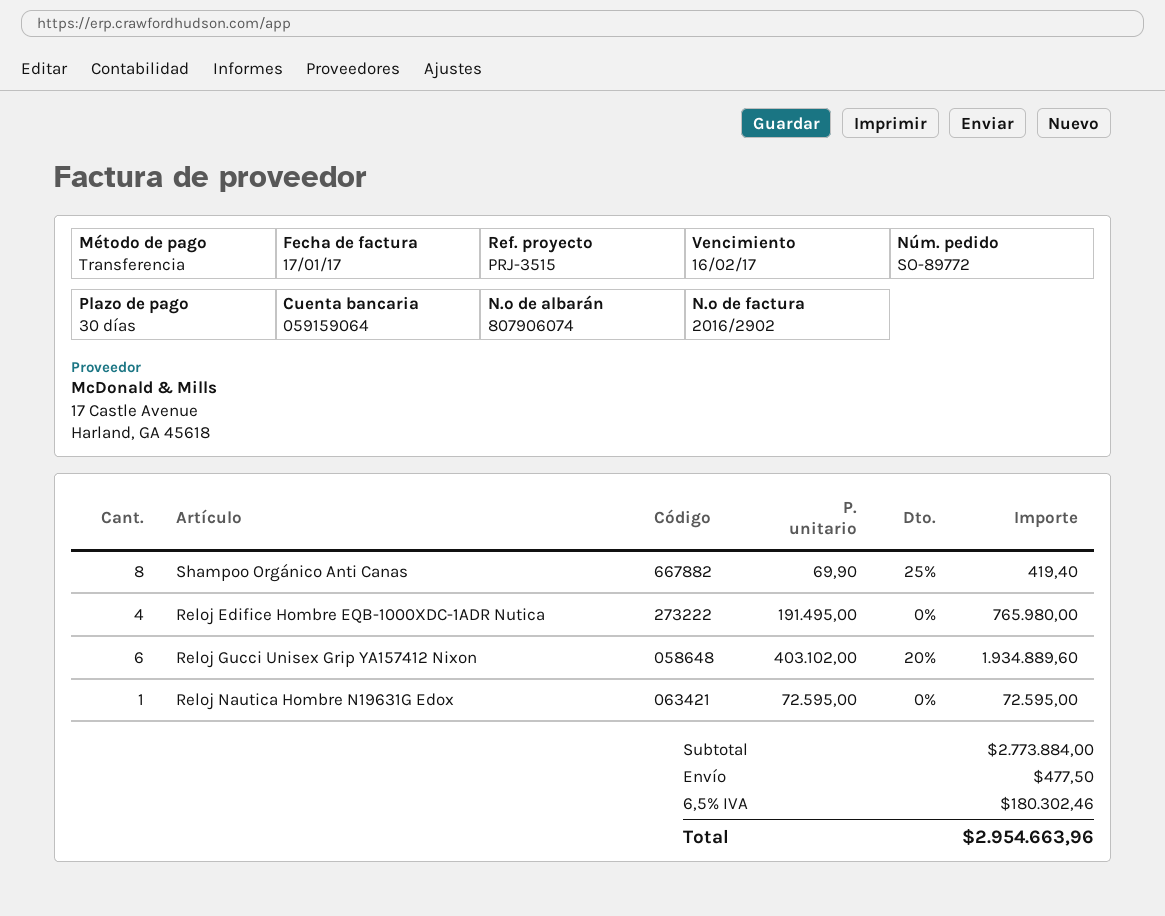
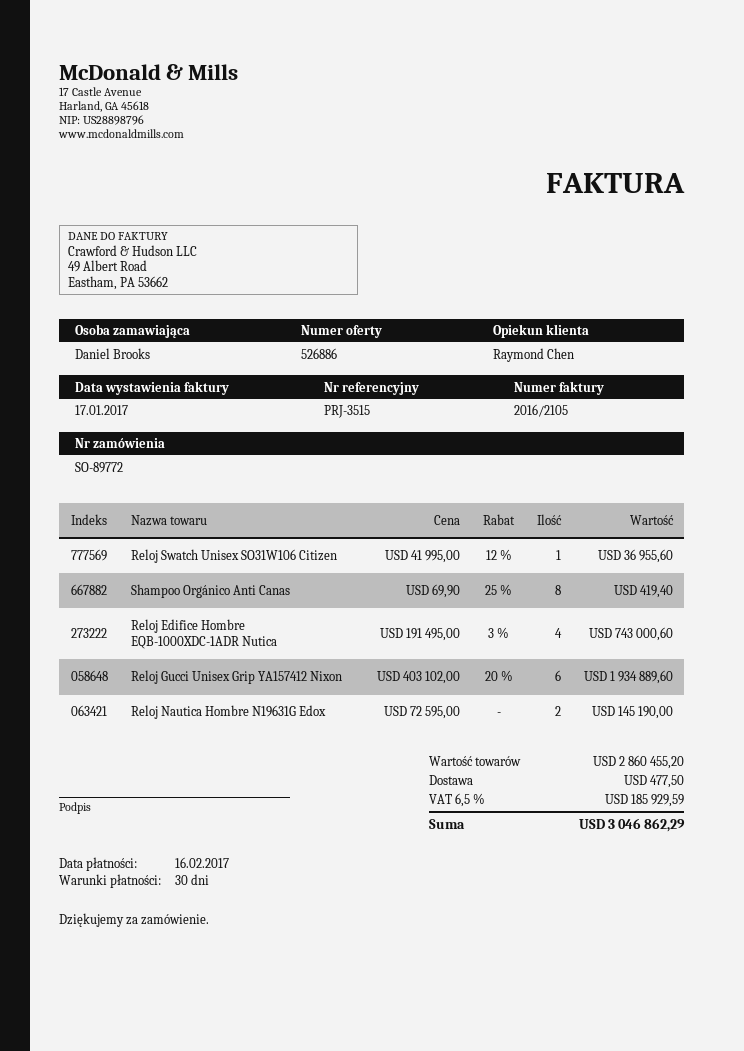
invoice number: 2016/2902 -> 2016/2105
Reloj Edifice Hombre EQB-1000XDC-1ADR Nutica: 4 x 191495.00 = 765980.00 -> 4 x 191495.00 - 3% = 743000.60
Reloj Nautica Hombre N19631G Edox: 1 x 72595.00 = 72595.00 -> 2 x 72595.00 = 145190.00
Reloj Swatch Unisex SO31W106 Citizen: none -> 1 x 41995.00 - 12% = 36955.60
subtotal: 2773884.00 -> 2860455.20
tax: 6.5% = 180302.46 -> 6.5% = 185929.59
total: 2954663.96 -> 3046862.29

